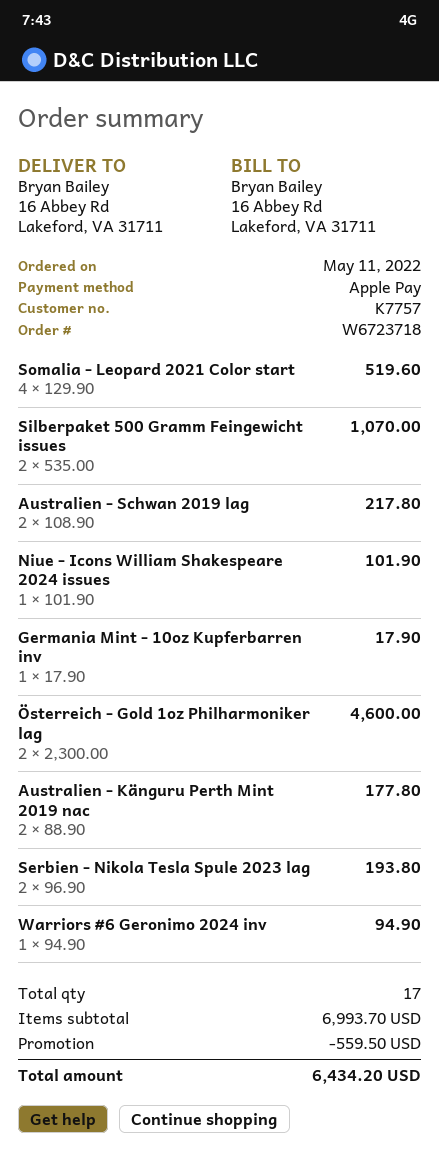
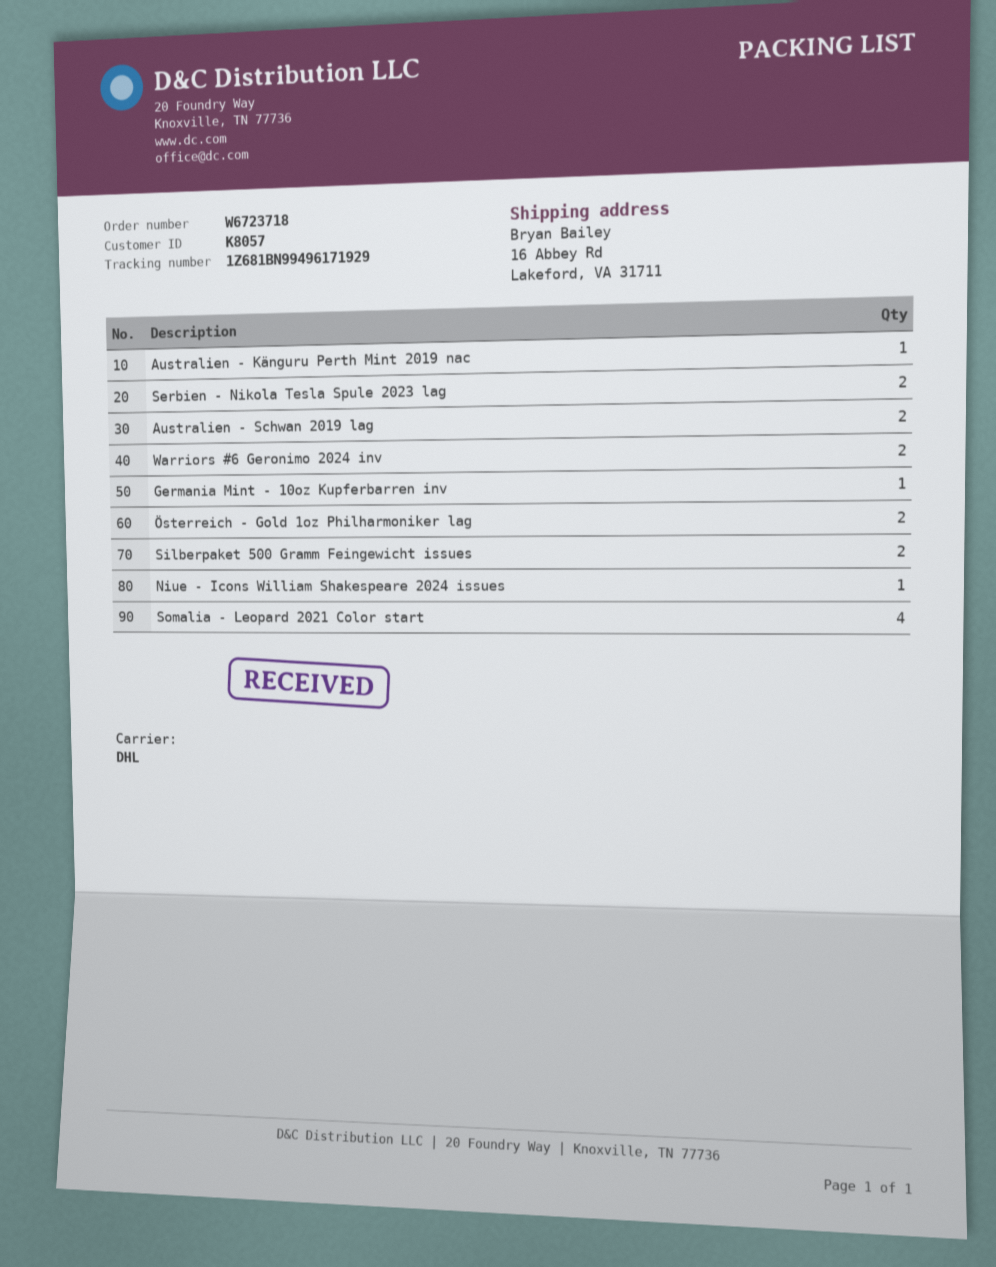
customer number: K7757 -> K8057
Australien - Känguru Perth Mint 2019 nac: 2 -> 1
Warriors #6 Geronimo 2024 inv: 1 -> 2

